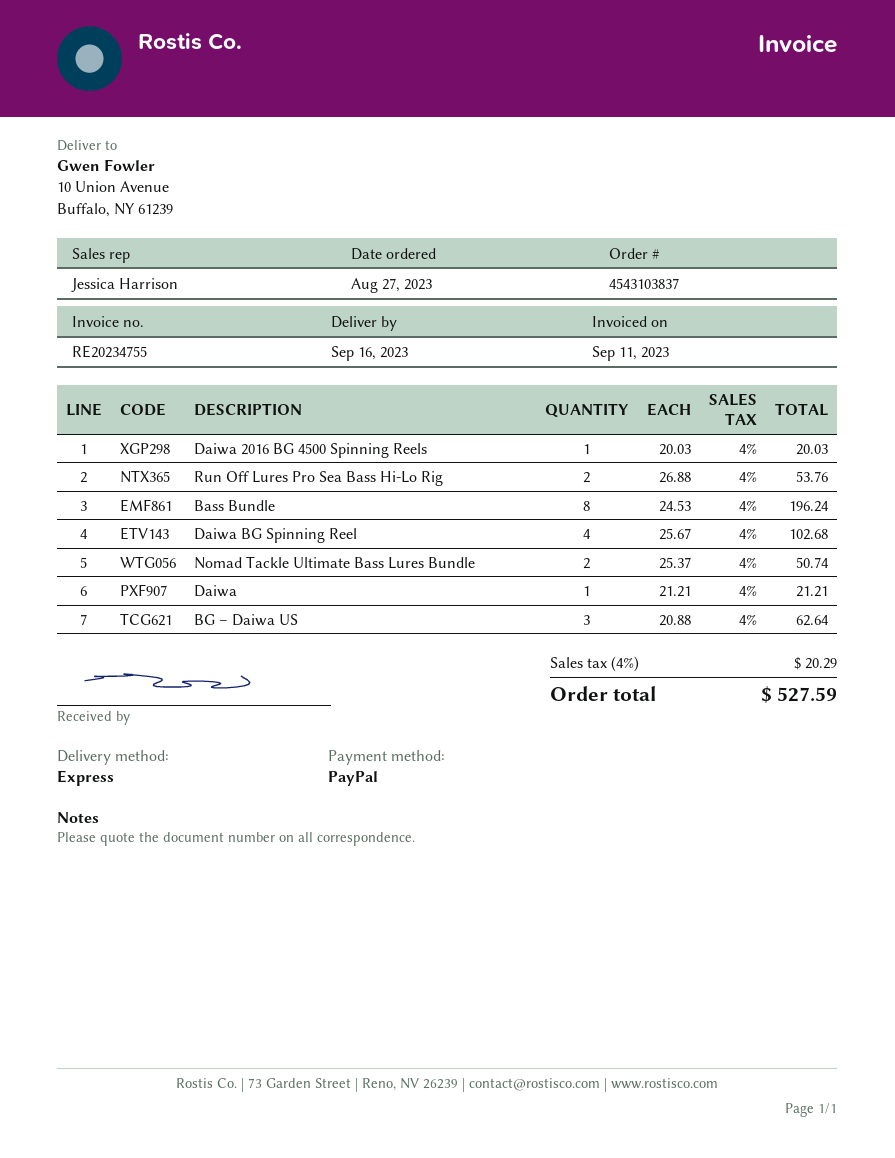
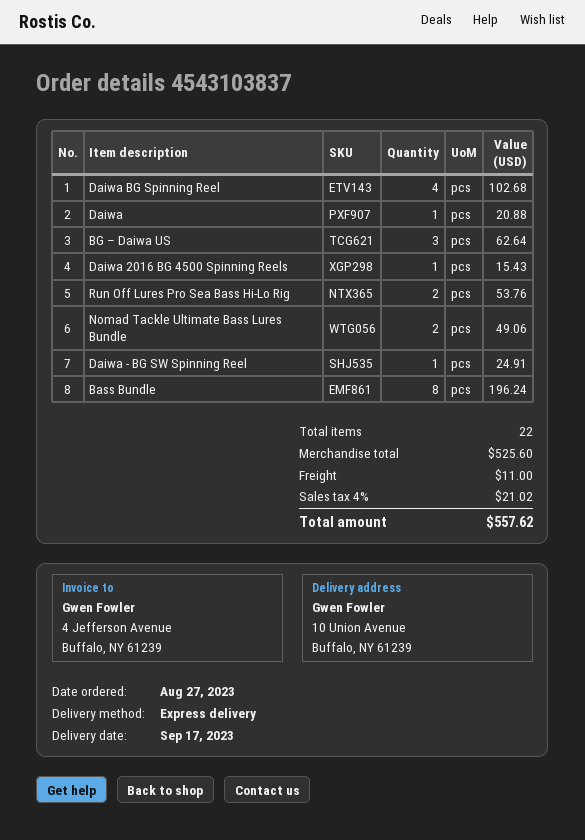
delivery date: 2023-09-16 -> 2023-09-17
Daiwa 2016 BG 4500 Spinning Reels: 1 for 20.03 -> 1 for 15.43
Nomad Tackle Ultimate Bass Lures Bundle: 2 for 50.74 -> 2 for 49.06
Daiwa: 1 for 21.21 -> 1 for 20.88
Daiwa - BG SW Spinning Reel: none -> 1 for 24.91
shipping: none -> 11.00
tax: 4% = 20.29 -> 4% = 21.02
total: 527.59 -> 557.62

